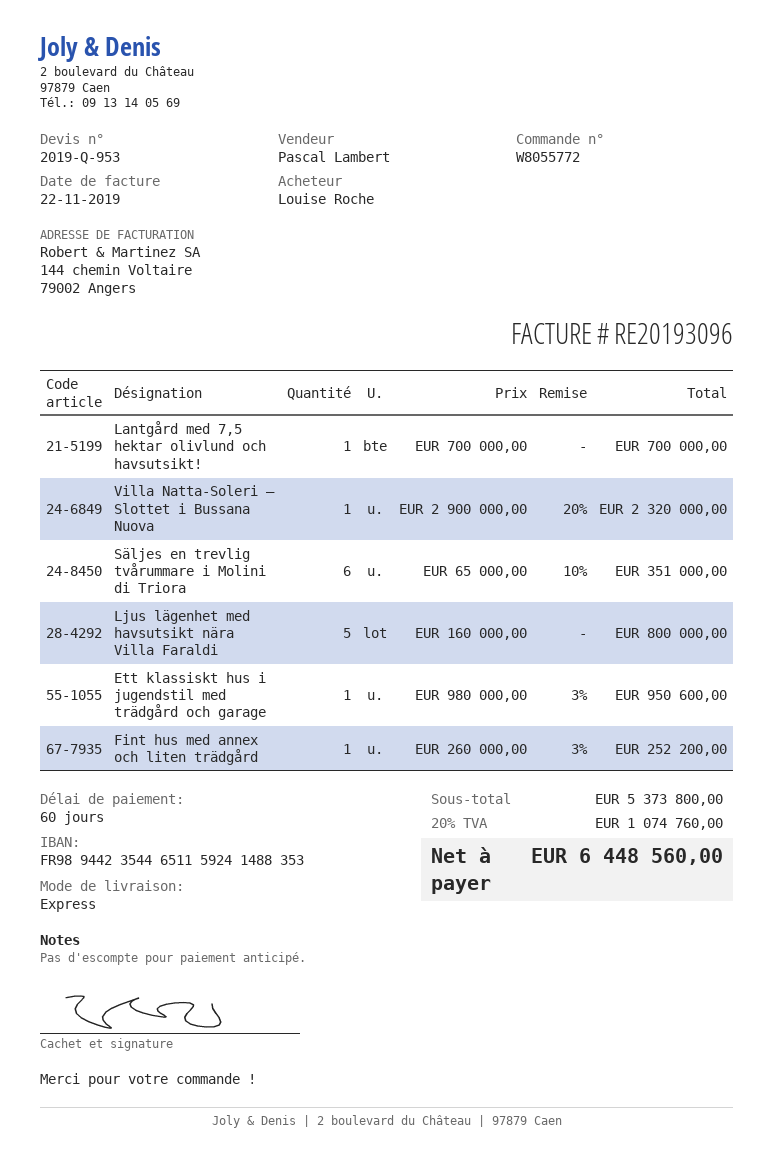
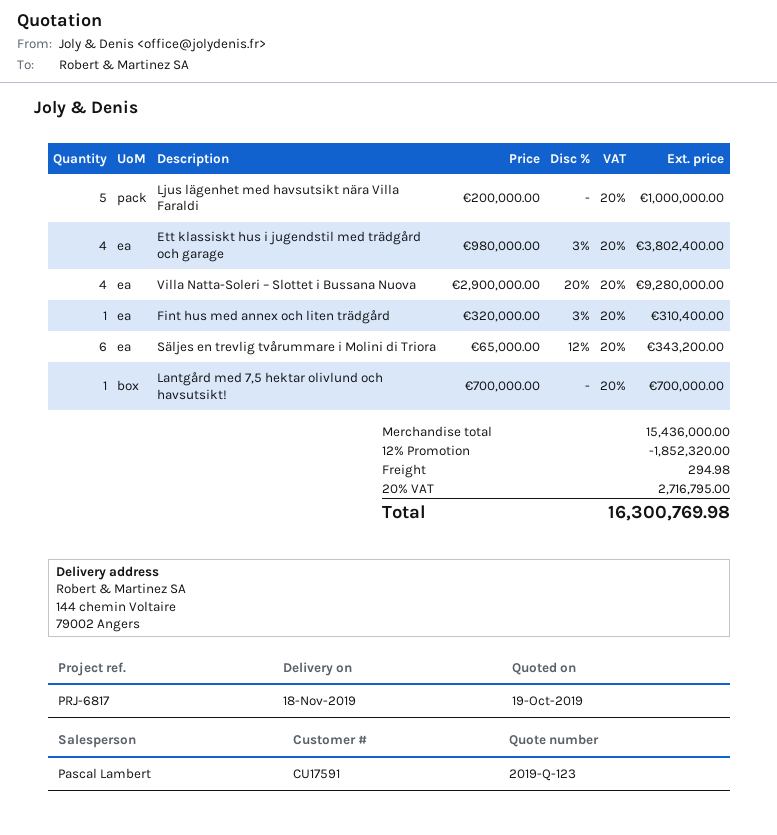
quote number: 2019-Q-953 -> 2019-Q-123
Villa Natta-Soleri – Slottet i Bussana Nuova: 1 x 2900000.00 - 20% = 2320000.00 -> 4 x 2900000.00 - 20% = 9280000.00
Säljes en trevlig tvårummare i Molini di Triora: 6 x 65000.00 - 10% = 351000.00 -> 6 x 65000.00 - 12% = 343200.00
Ljus lägenhet med havsutsikt nära Villa Faraldi: 5 x 160000.00 = 800000.00 -> 5 x 200000.00 = 1000000.00
Ett klassiskt hus i jugendstil med trädgård och garage: 1 x 980000.00 - 3% = 950600.00 -> 4 x 980000.00 - 3% = 3802400.00
Fint hus med annex och liten trädgård: 1 x 260000.00 - 3% = 252200.00 -> 1 x 320000.00 - 3% = 310400.00
subtotal: 5373800.00 -> 15436000.00
discount: none -> 12% = 1852320.00
shipping: none -> 294.98
tax: 20% = 1074760.00 -> 20% = 2716795.00
total: 6448560.00 -> 16300769.98

